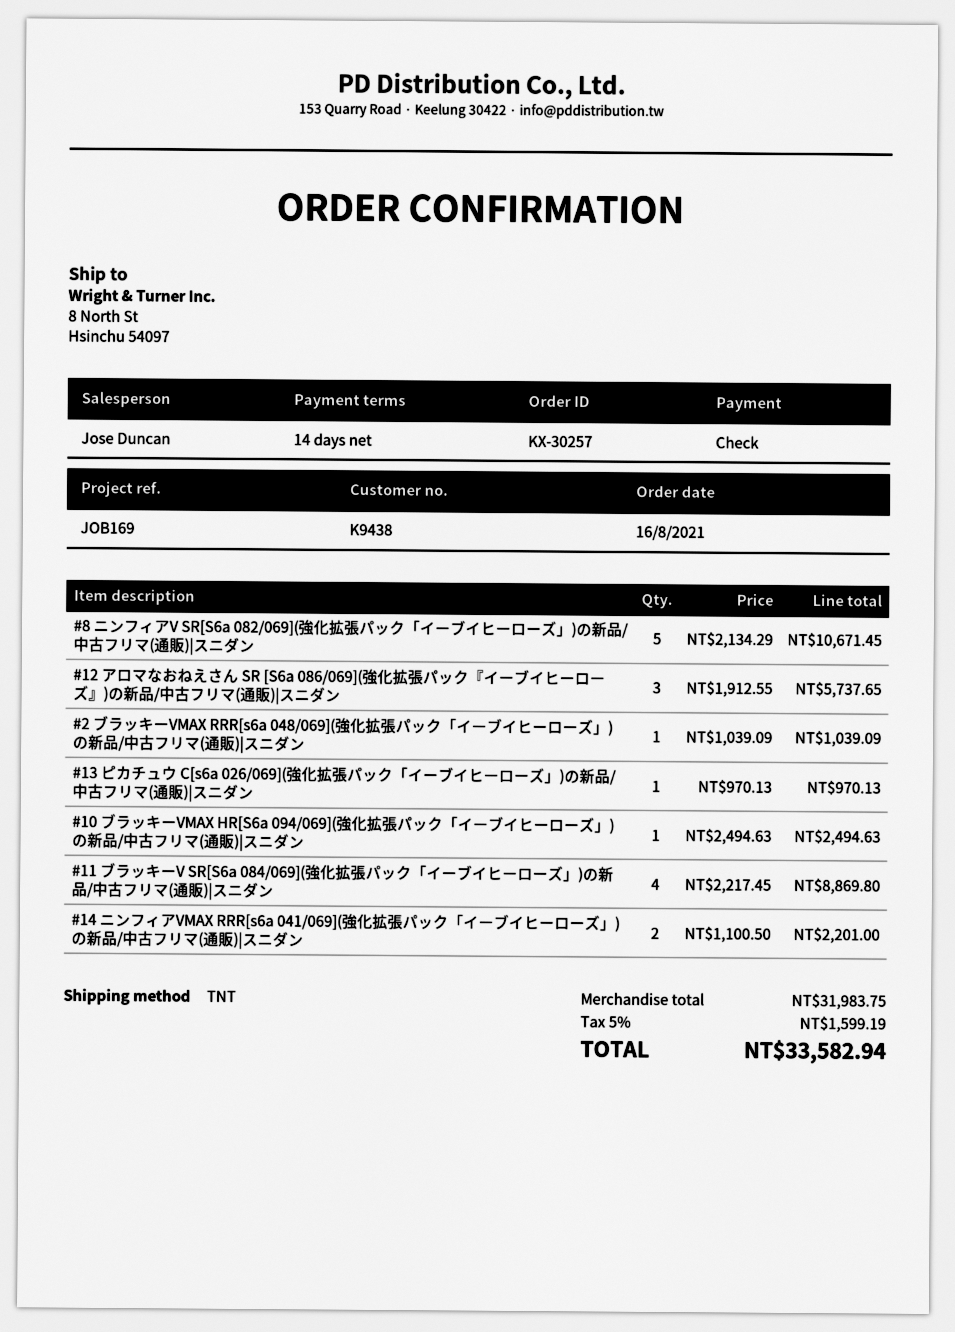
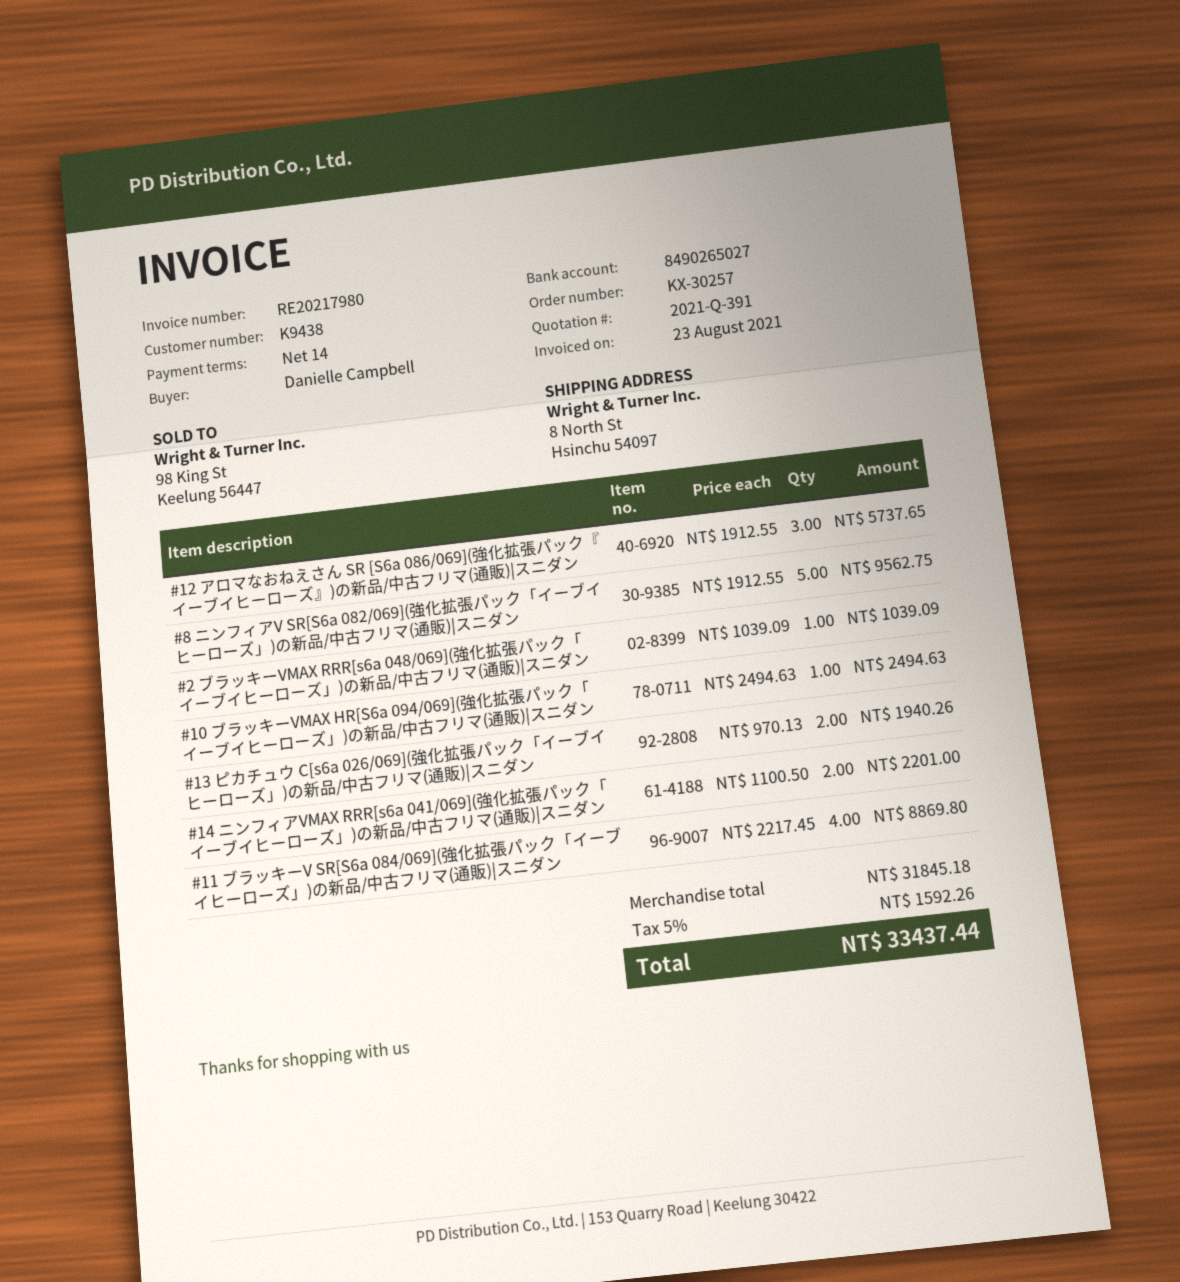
#8 ニンフィアV SR[S6a 082/069](強化拡張パック「イーブイヒーローズ」)の新品/中古フリマ(通販)|スニダン: 5 x 2134.29 = 10671.45 -> 5 x 1912.55 = 9562.75
#13 ピカチュウ C[s6a 026/069](強化拡張パック「イーブイヒーローズ」)の新品/中古フリマ(通販)|スニダン: 1 x 970.13 = 970.13 -> 2 x 970.13 = 1940.26
subtotal: 31983.75 -> 31845.18
tax: 5% = 1599.19 -> 5% = 1592.26
total: 33582.94 -> 33437.44

